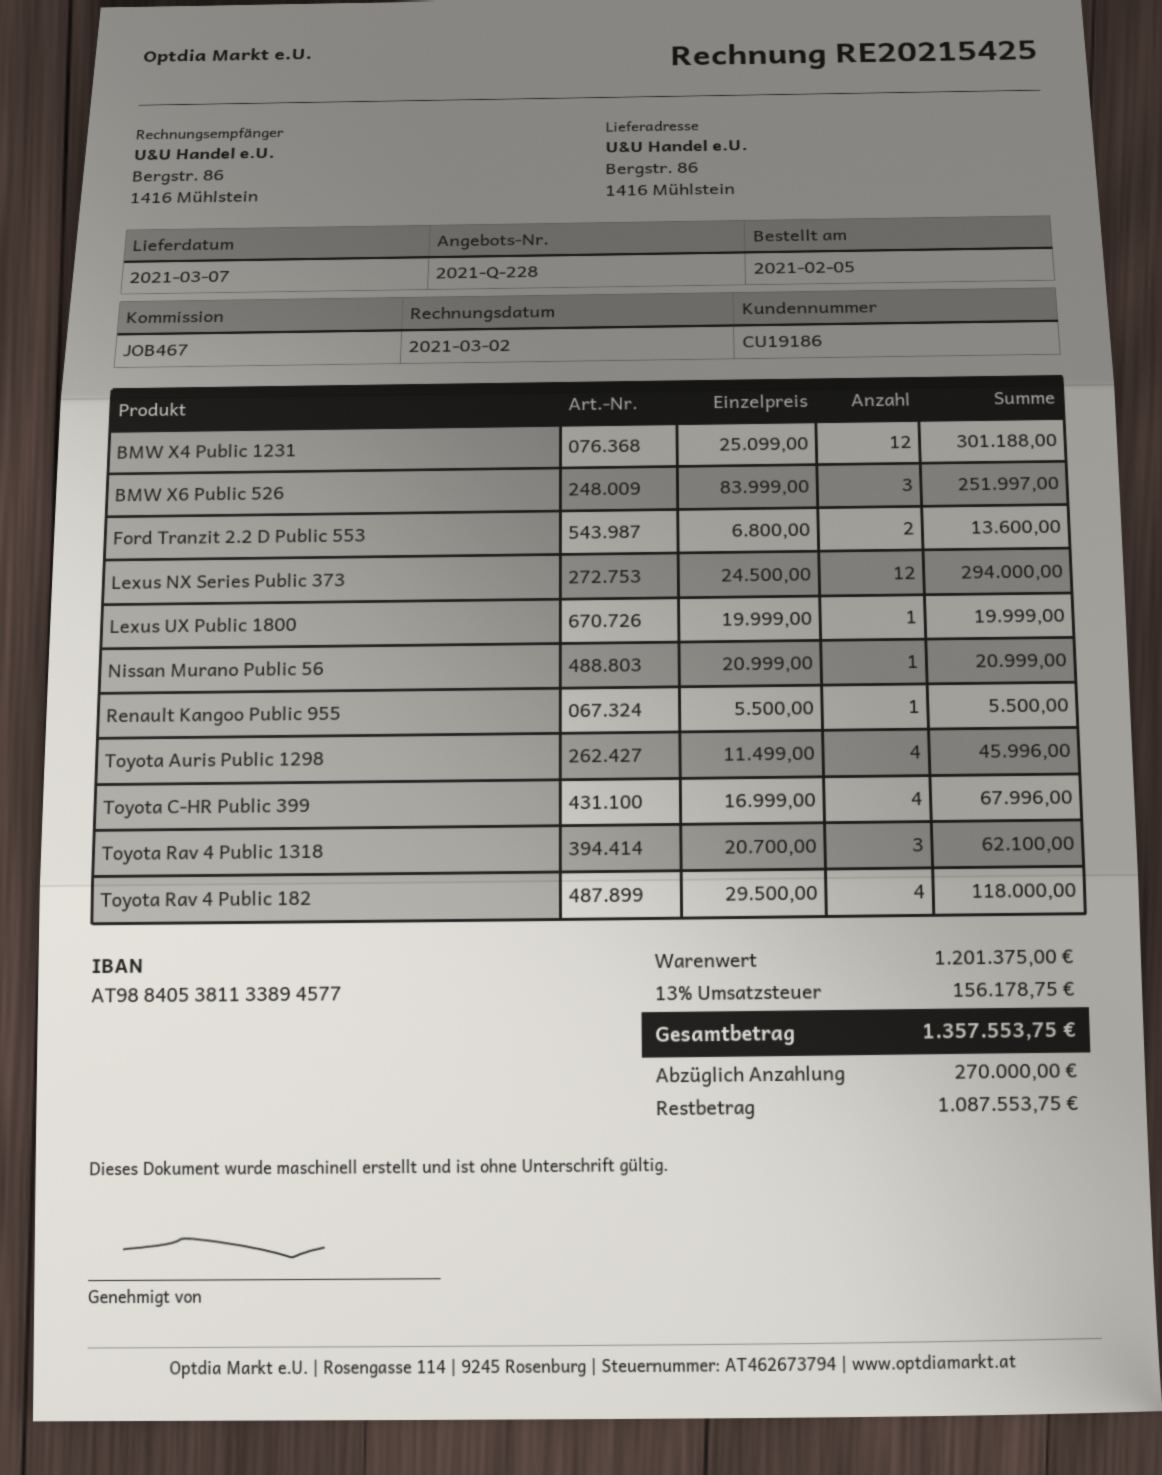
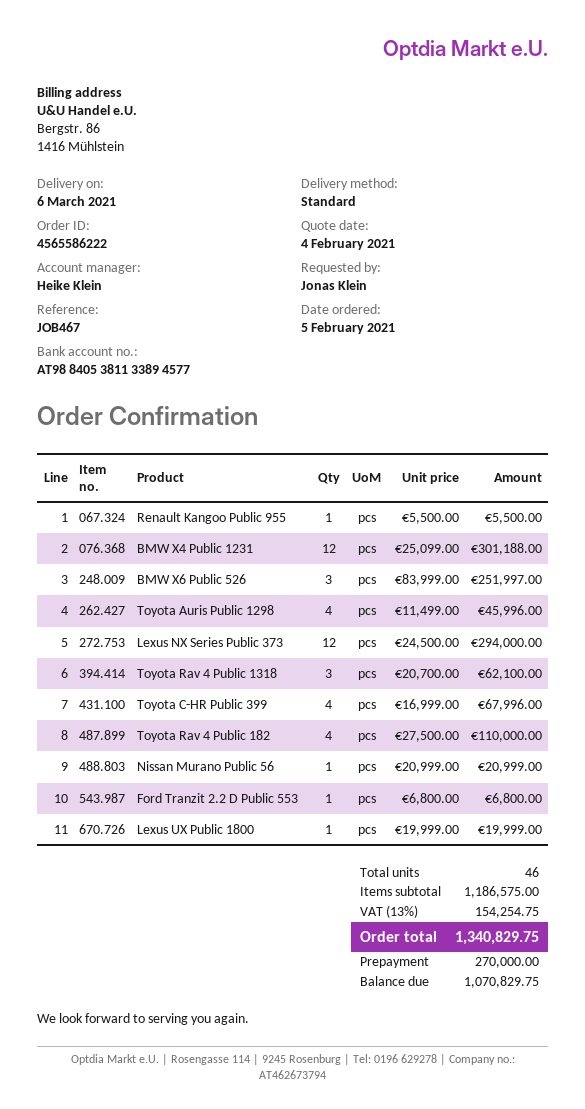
delivery date: 2021-03-07 -> 2021-03-06
Ford Tranzit 2.2 D Public 553: 2 x 6800.00 = 13600.00 -> 1 x 6800.00 = 6800.00
Toyota Rav 4 Public 182: 4 x 29500.00 = 118000.00 -> 4 x 27500.00 = 110000.00
subtotal: 1201375.00 -> 1186575.00
tax: 13% = 156178.75 -> 13% = 154254.75
total: 1357553.75 -> 1340829.75
balance: 1087553.75 -> 1070829.75

